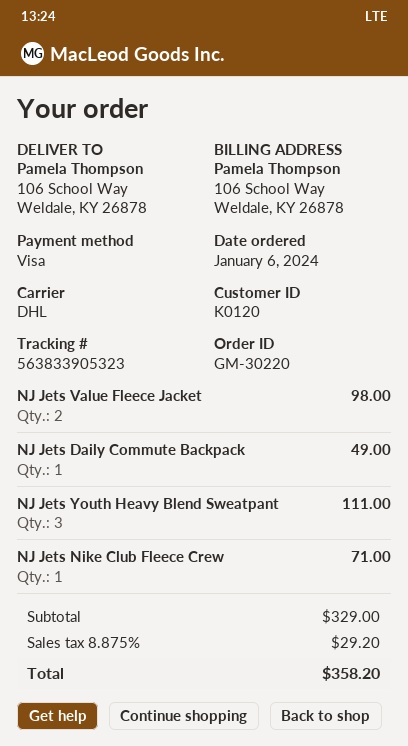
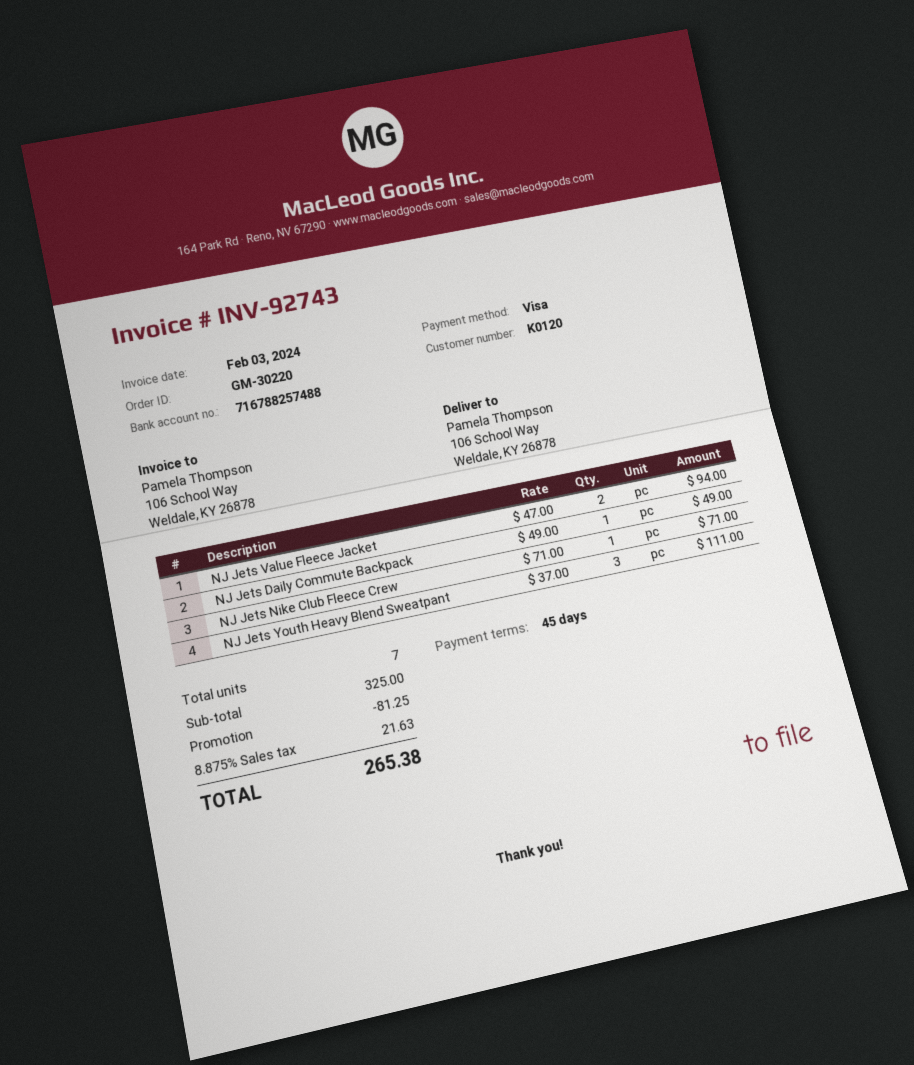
NJ Jets Value Fleece Jacket: 2 for 98.00 -> 2 for 94.00
subtotal: 329.00 -> 325.00
discount: none -> 81.25
tax: 8.875% = 29.20 -> 8.875% = 21.63
total: 358.20 -> 265.38

